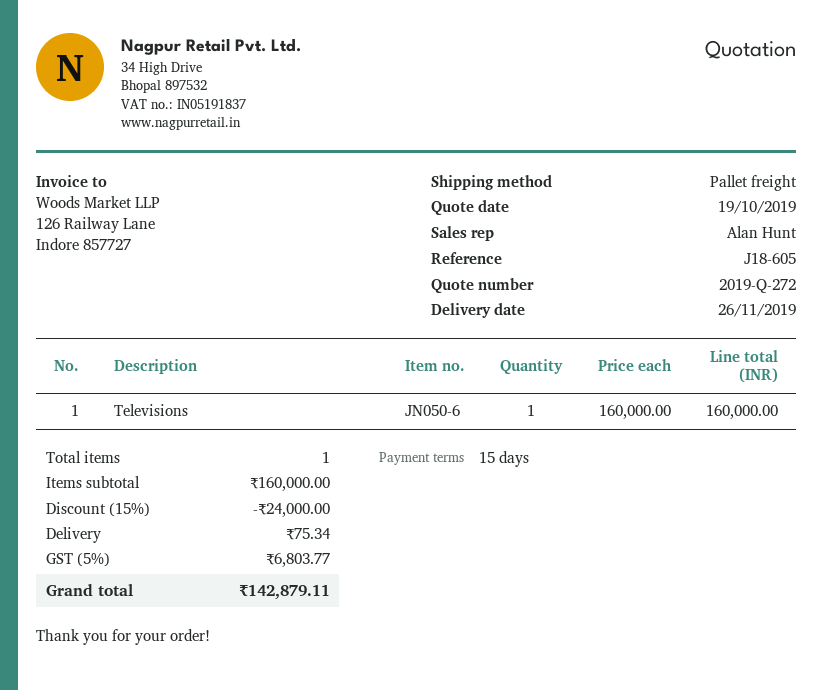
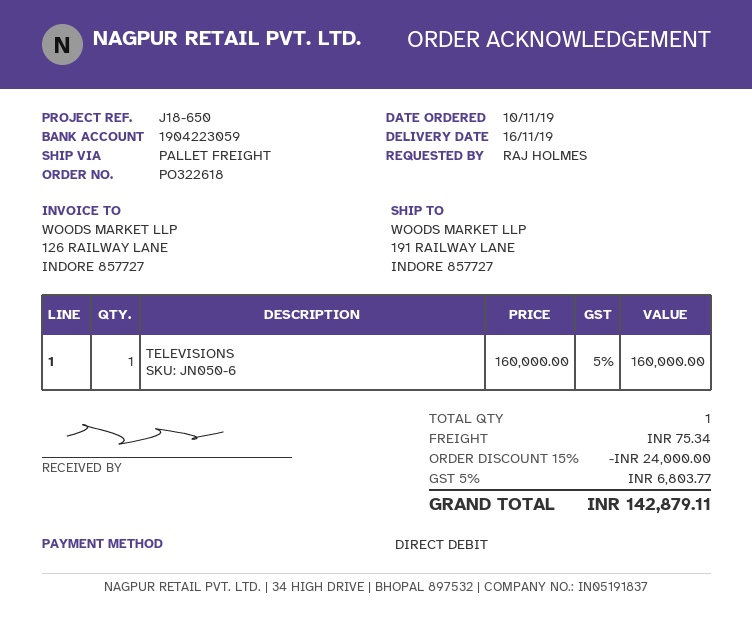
delivery date: 2019-11-26 -> 2019-11-16
reference: J18-605 -> J18-650

